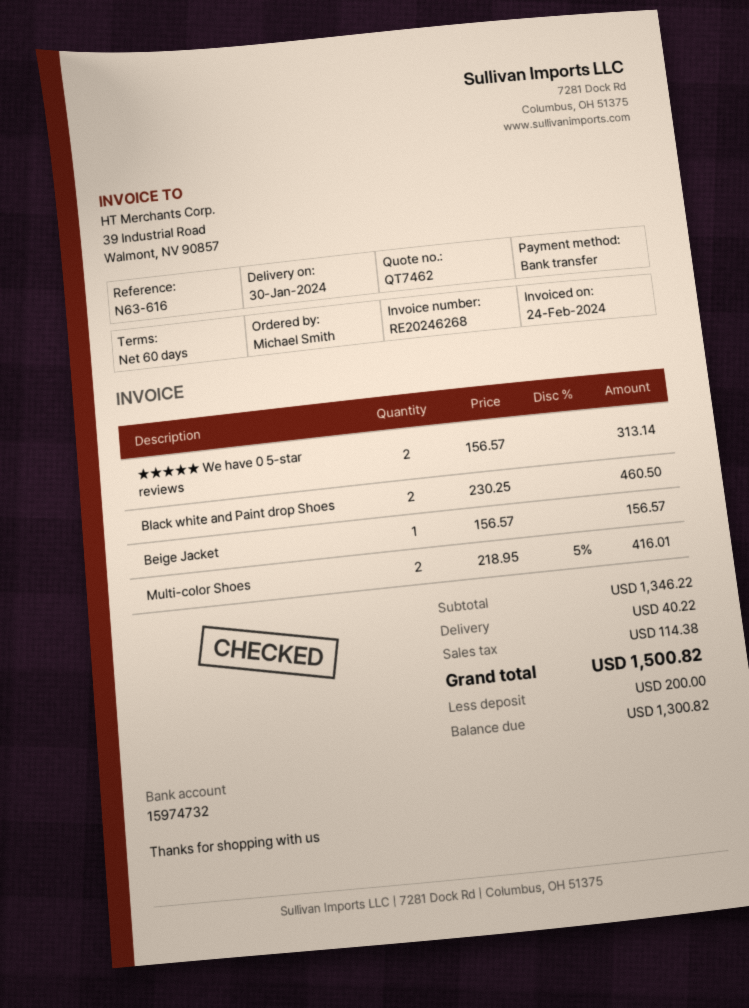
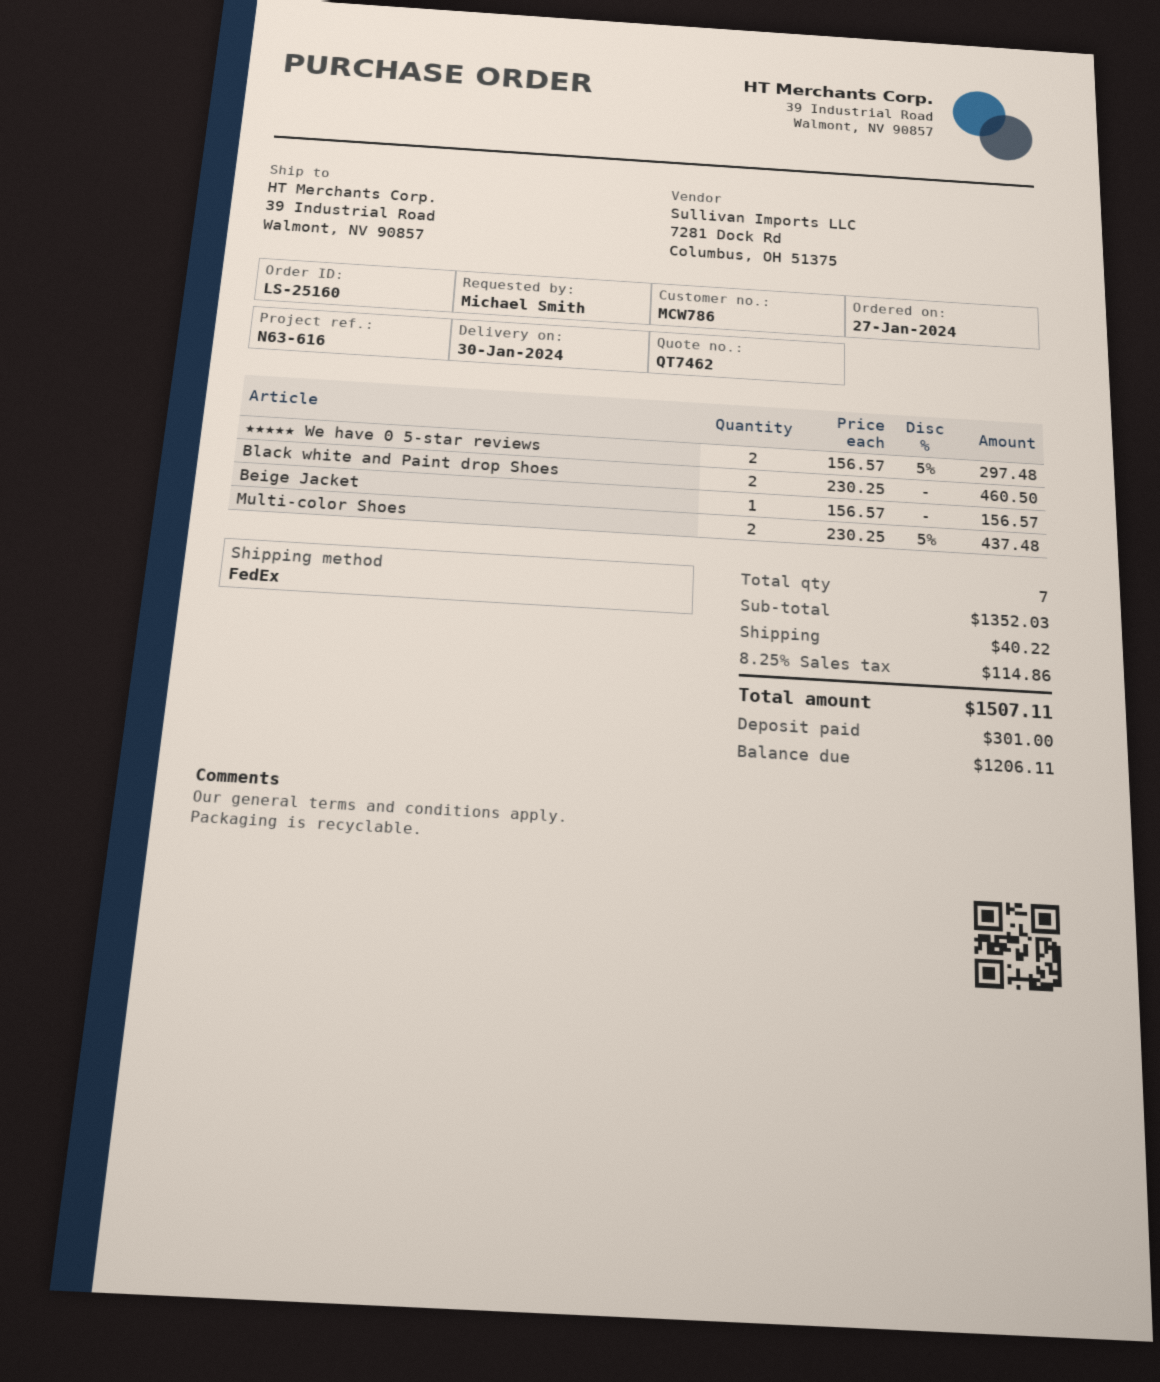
★★★★★ We have 0 5-star reviews: 2 x 156.57 = 313.14 -> 2 x 156.57 - 5% = 297.48
Multi-color Shoes: 2 x 218.95 - 5% = 416.01 -> 2 x 230.25 - 5% = 437.48
subtotal: 1346.22 -> 1352.03
tax: 114.38 -> 114.86
total: 1500.82 -> 1507.11
deposit: 200.00 -> 301.00
balance: 1300.82 -> 1206.11

